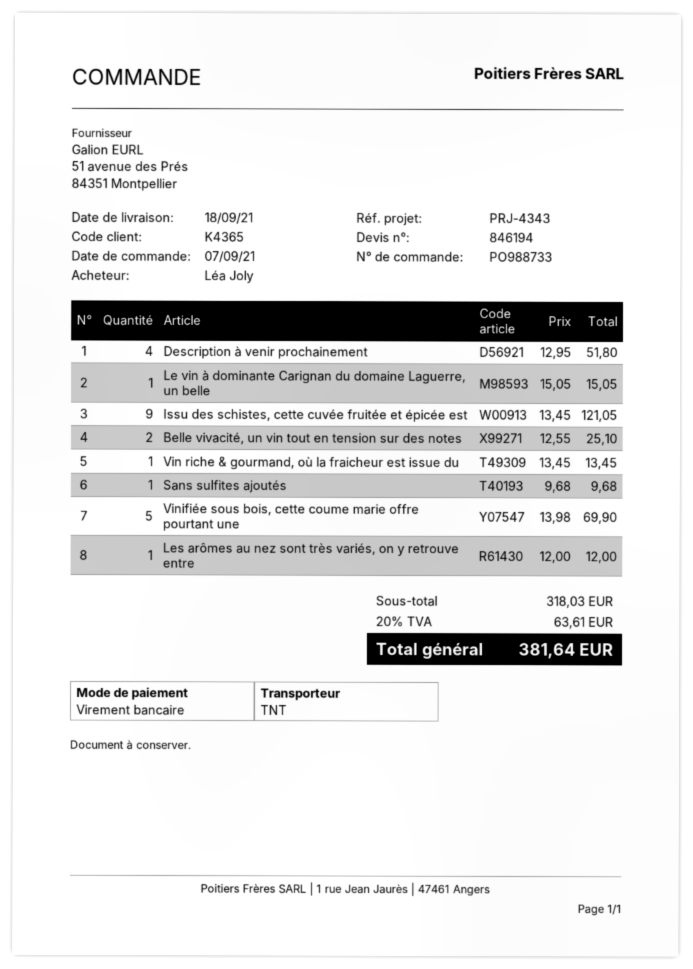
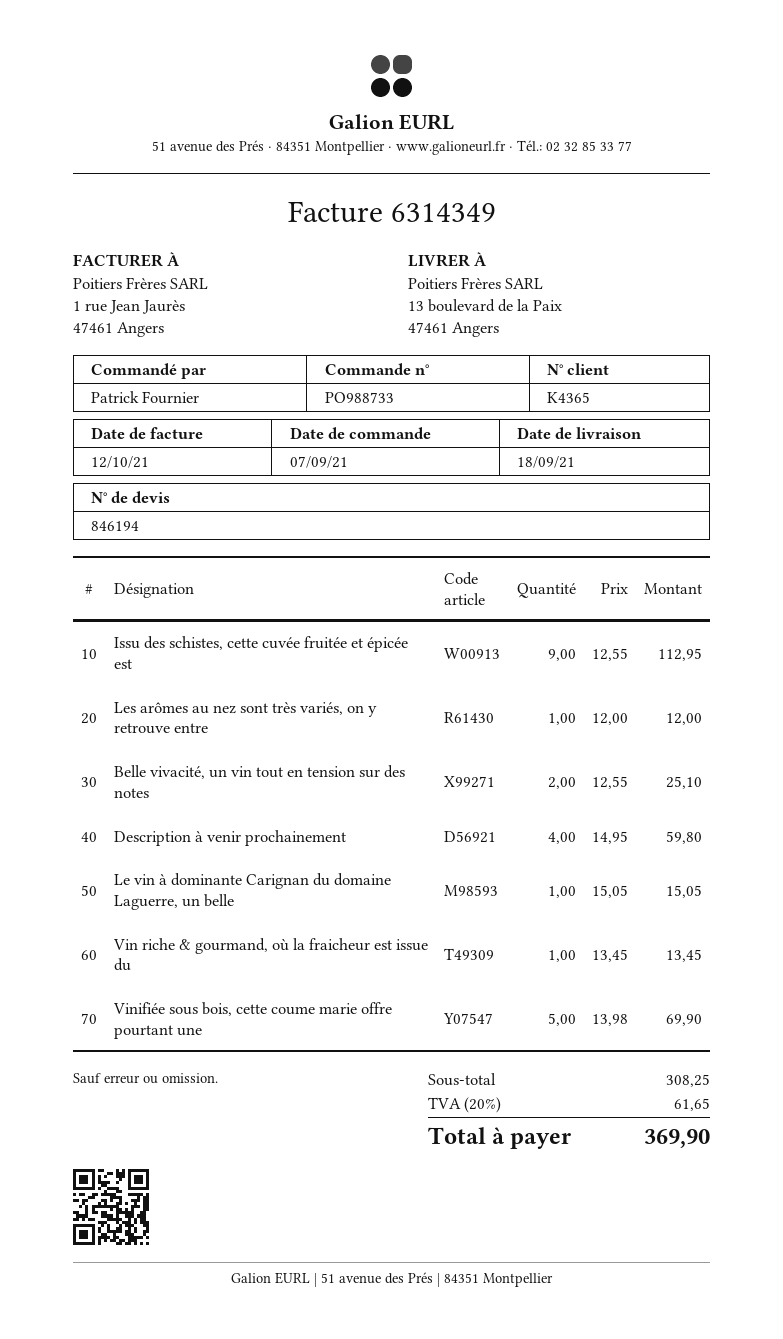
ordered by: Léa Joly -> Patrick Fournier
Description à venir prochainement: 4 x 12.95 = 51.80 -> 4 x 14.95 = 59.80
Issu des schistes, cette cuvée fruitée et épicée est: 9 x 13.45 = 121.05 -> 9 x 12.55 = 112.95
Sans sulfites ajoutés: 1 x 9.68 = 9.68 -> none
subtotal: 318.03 -> 308.25
tax: 20% = 63.61 -> 20% = 61.65
total: 381.64 -> 369.90

